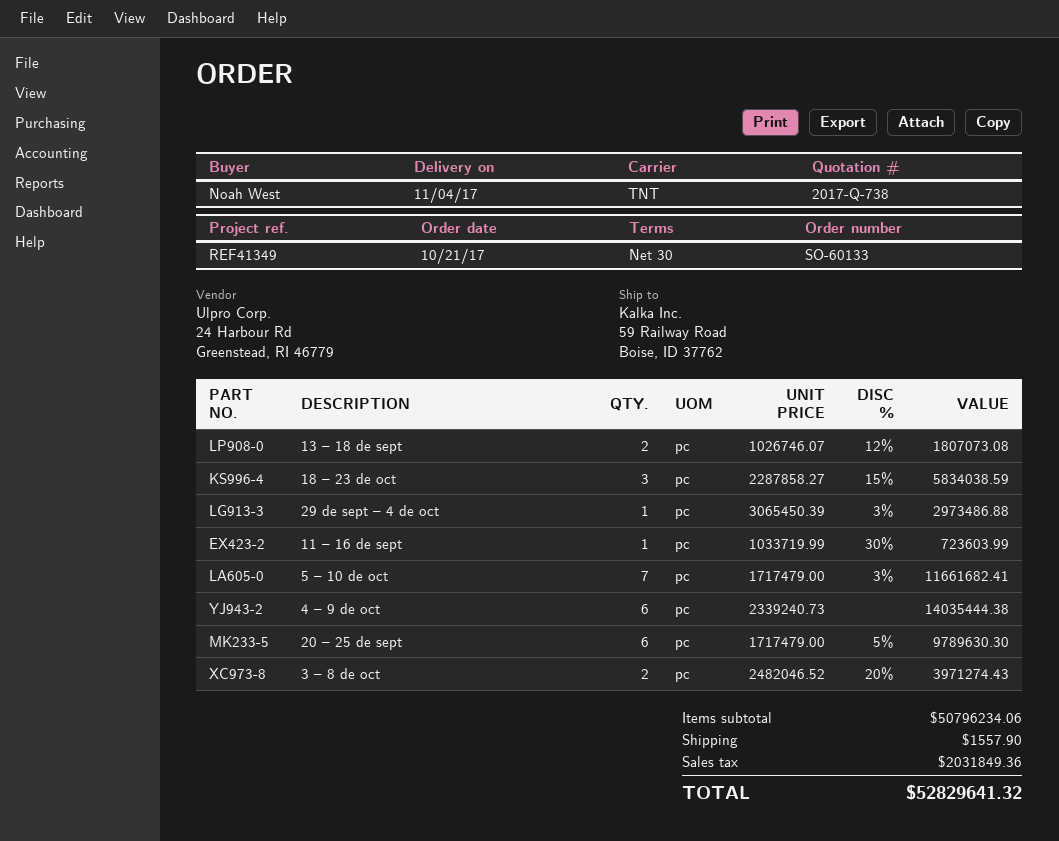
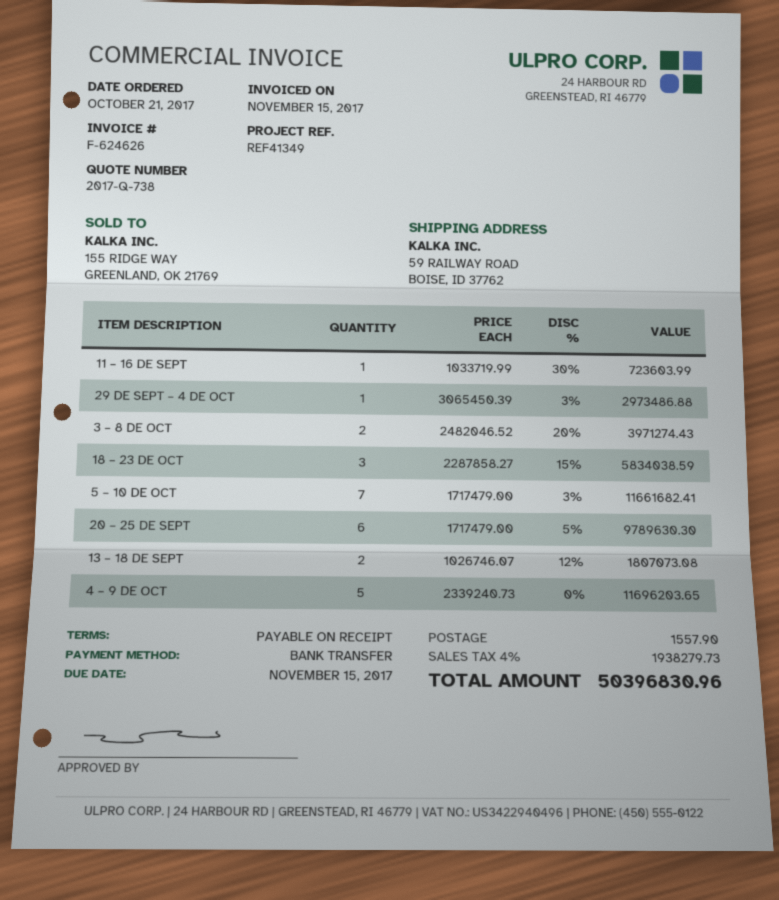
payment terms: 30 days -> on receipt
4 – 9 de oct: 6 x 2339240.73 = 14035444.38 -> 5 x 2339240.73 = 11696203.65
tax: 2031849.36 -> 1938279.73
total: 52829641.32 -> 50396830.96

